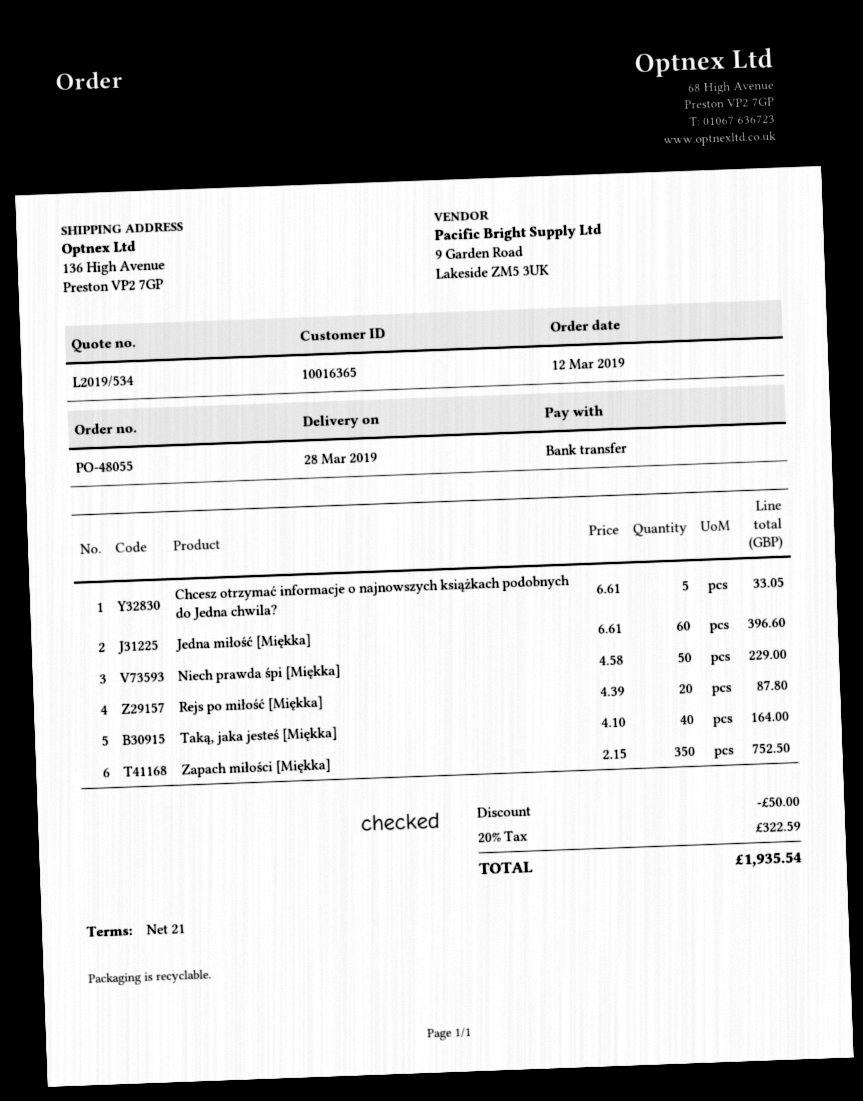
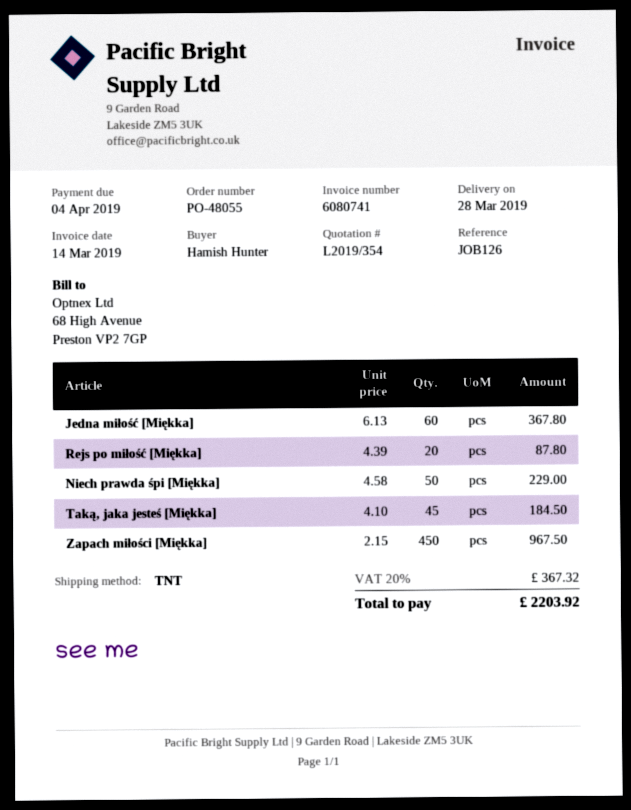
quote number: L2019/534 -> L2019/354
Chcesz otrzymać informacje o najnowszych książkach podobnych do Jedna chwila?: 5 x 6.61 = 33.05 -> none
Jedna miłość [Miękka]: 60 x 6.61 = 396.60 -> 60 x 6.13 = 367.80
Taką, jaka jesteś [Miękka]: 40 x 4.10 = 164.00 -> 45 x 4.10 = 184.50
Zapach miłości [Miękka]: 350 x 2.15 = 752.50 -> 450 x 2.15 = 967.50
discount: 50.00 -> none
tax: 20% = 322.59 -> 20% = 367.32
total: 1935.54 -> 2203.92

